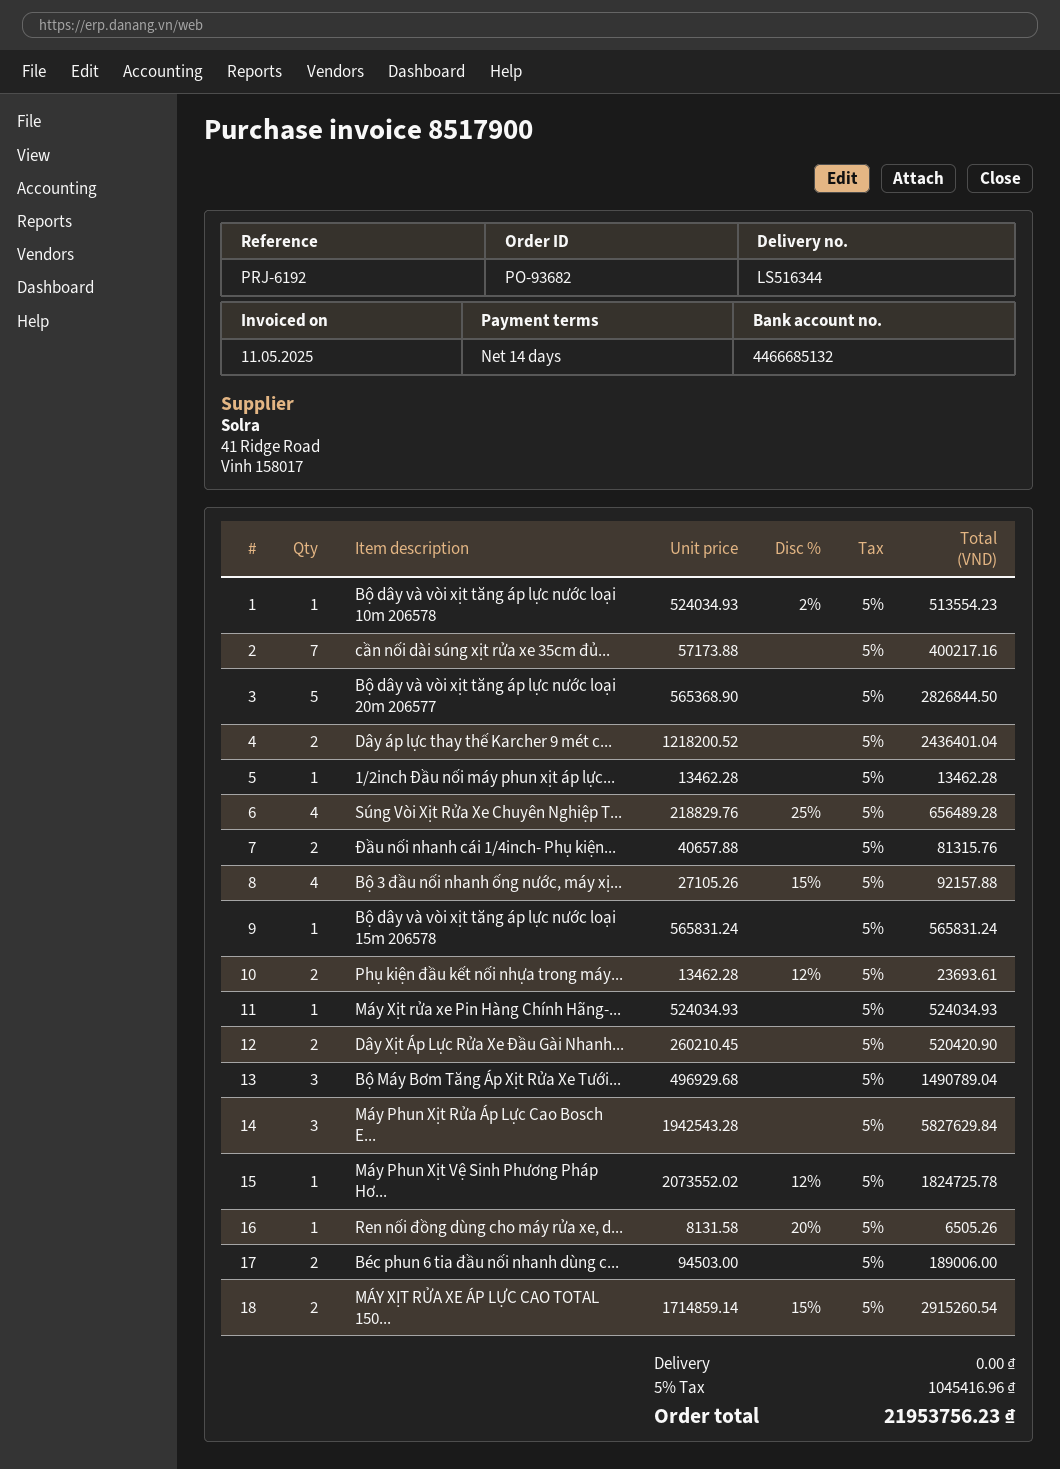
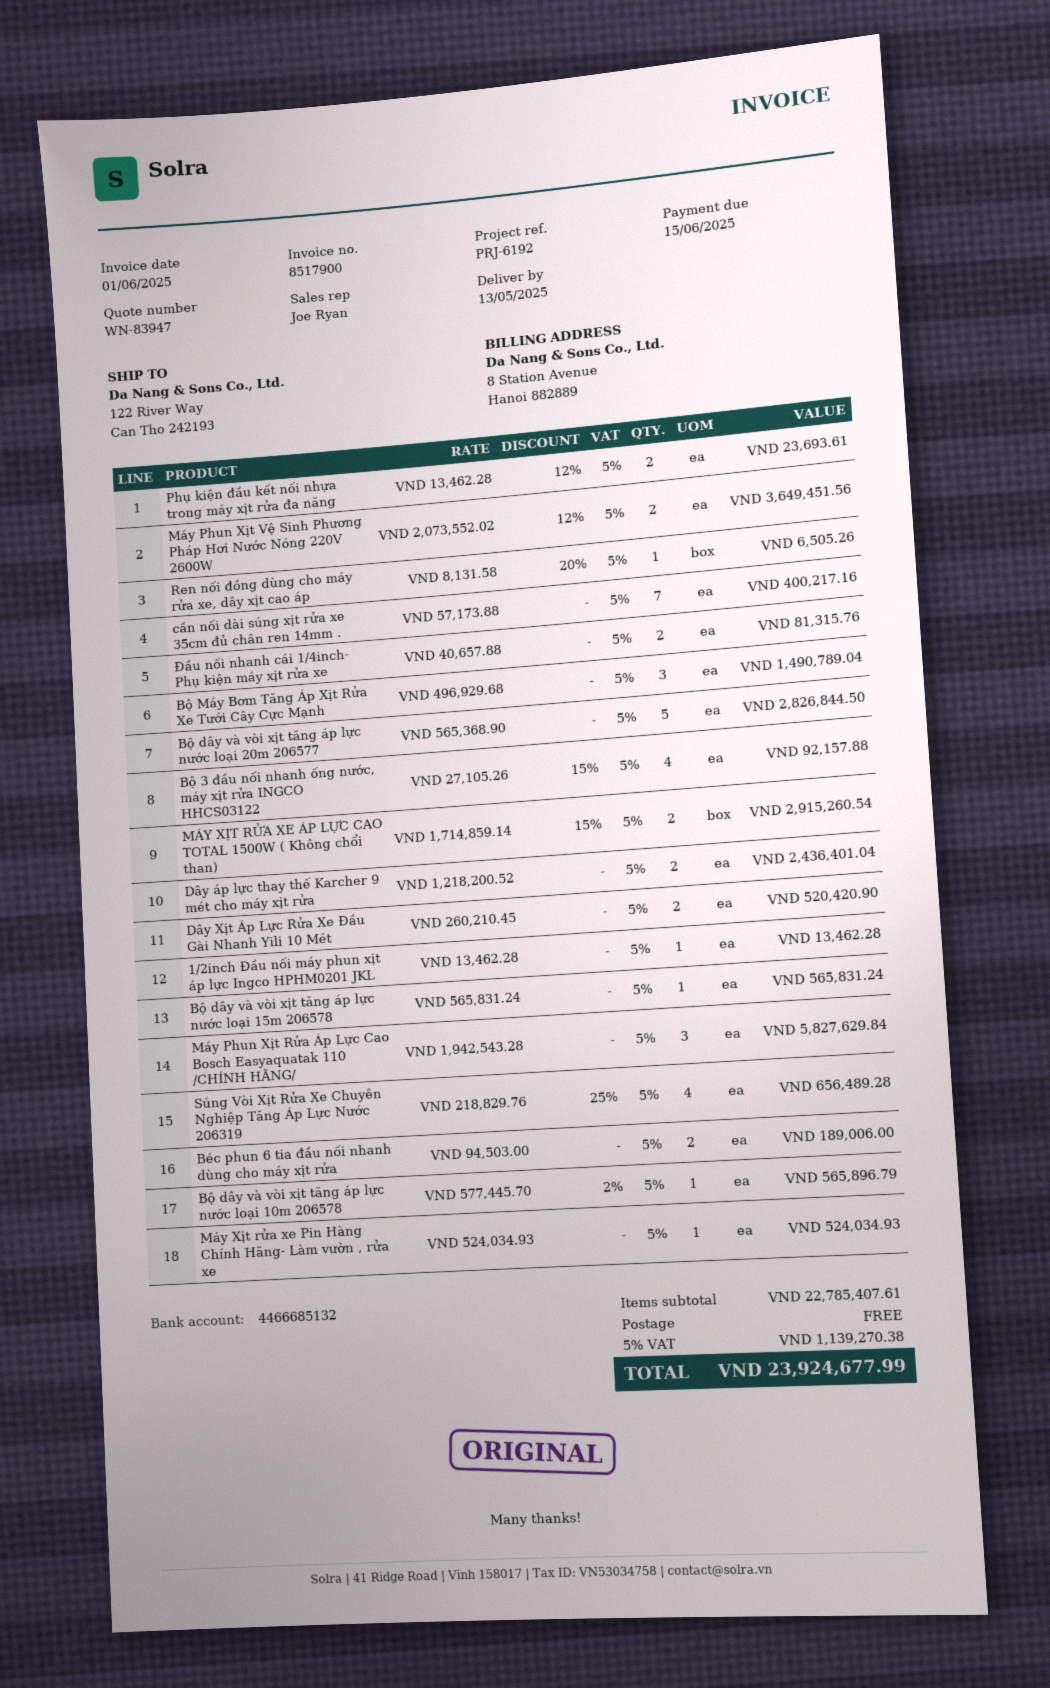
invoice date: 2025-05-11 -> 2025-06-01
Bộ dây và vòi xịt tăng áp lực nước loại 10m 206578: 1 x 524034.93 - 2% = 513554.23 -> 1 x 577445.70 - 2% = 565896.79
Máy Phun Xịt Vệ Sinh Phương Pháp Hơ...: 1 x 2073552.02 - 12% = 1824725.78 -> 2 x 2073552.02 - 12% = 3649451.56
tax: 5% = 1045416.96 -> 5% = 1139270.38
total: 21953756.23 -> 23924677.99

